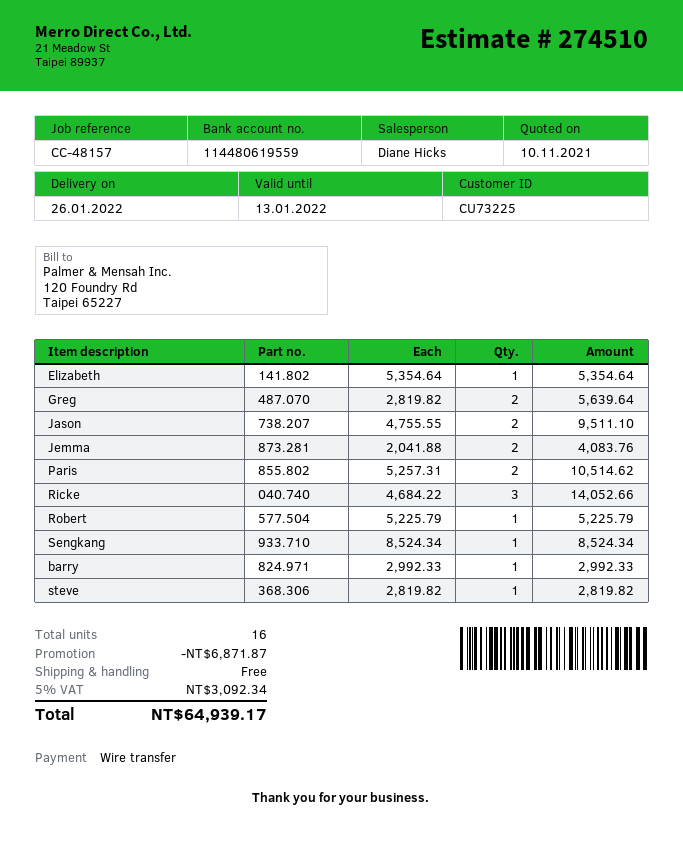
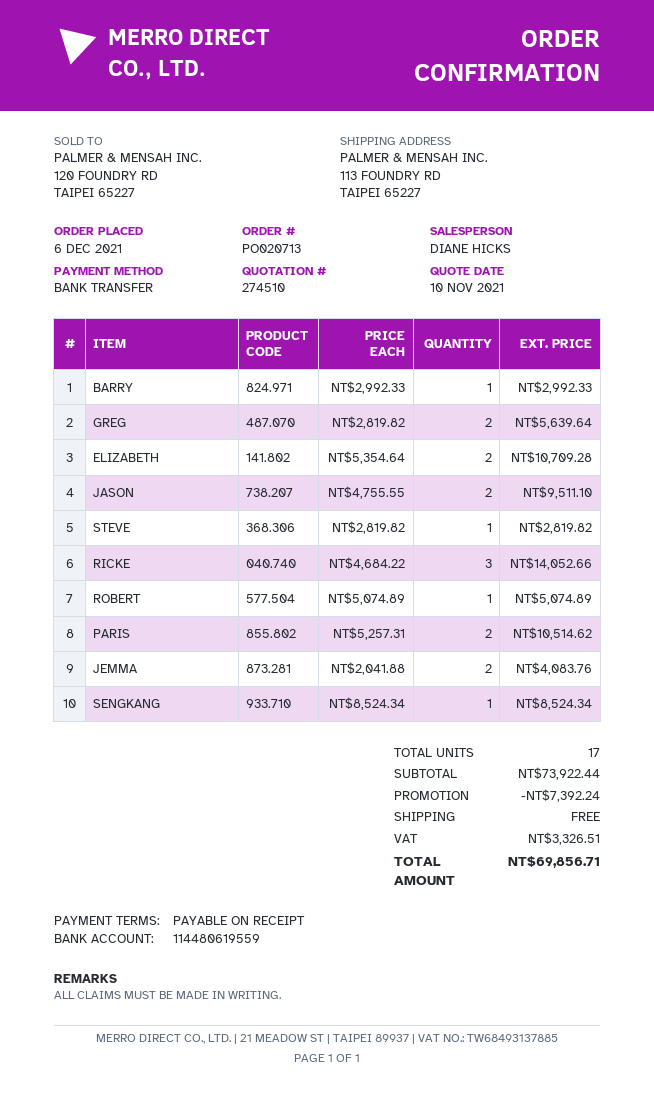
Elizabeth: 1 x 5354.64 = 5354.64 -> 2 x 5354.64 = 10709.28
Robert: 1 x 5225.79 = 5225.79 -> 1 x 5074.89 = 5074.89
total quantity: 16 -> 17
discount: 6871.87 -> 7392.24
tax: 3092.34 -> 3326.51
total: 64939.17 -> 69856.71

